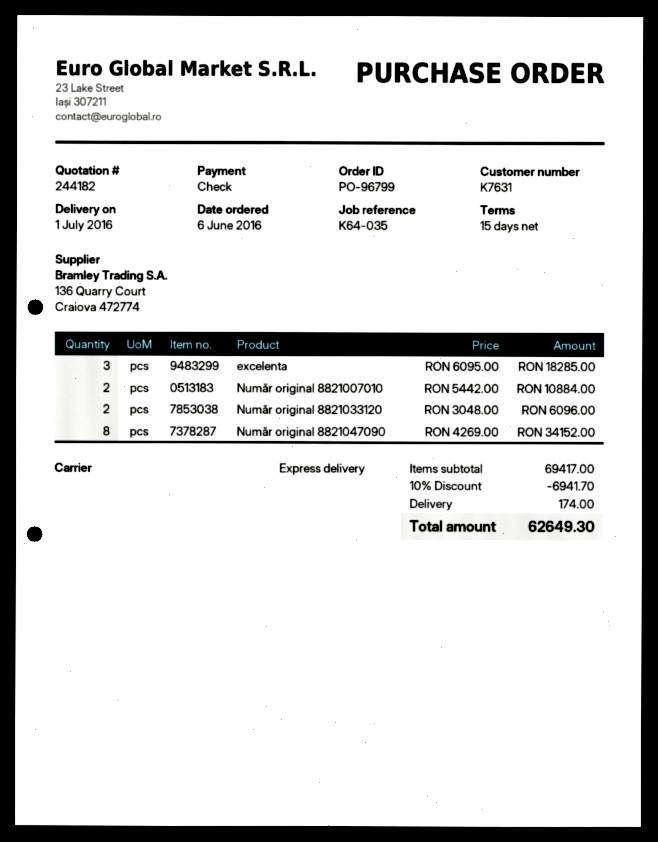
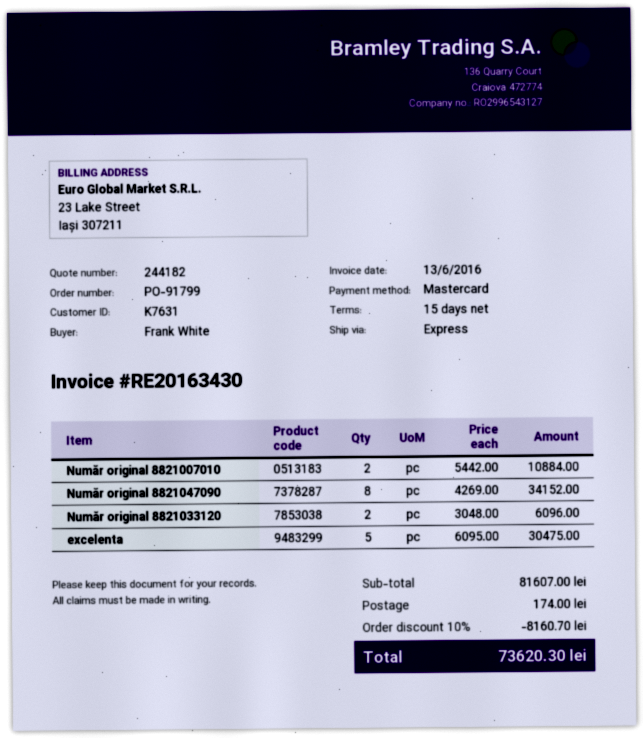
order number: PO-96799 -> PO-91799
payment method: cheque -> Mastercard
excelenta: 3 x 6095.00 = 18285.00 -> 5 x 6095.00 = 30475.00
subtotal: 69417.00 -> 81607.00
discount: 10% = 6941.70 -> 10% = 8160.70
total: 62649.30 -> 73620.30

